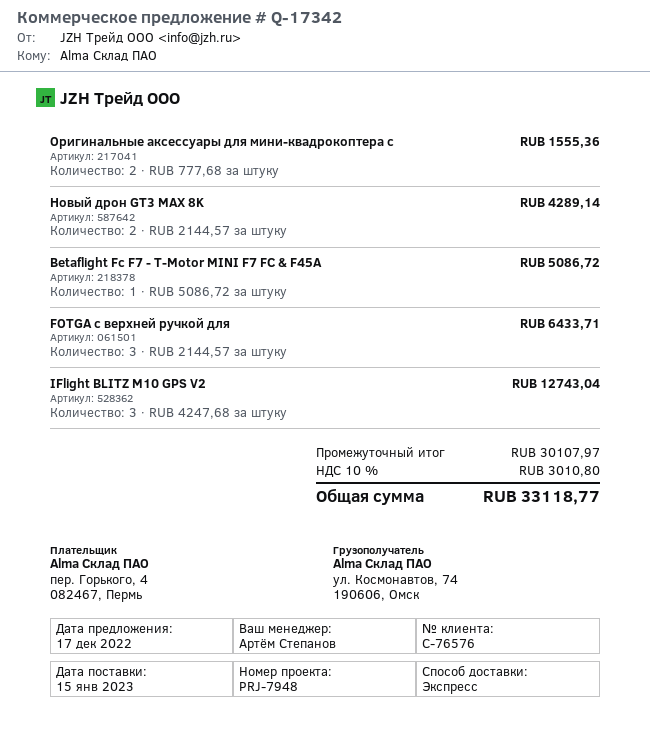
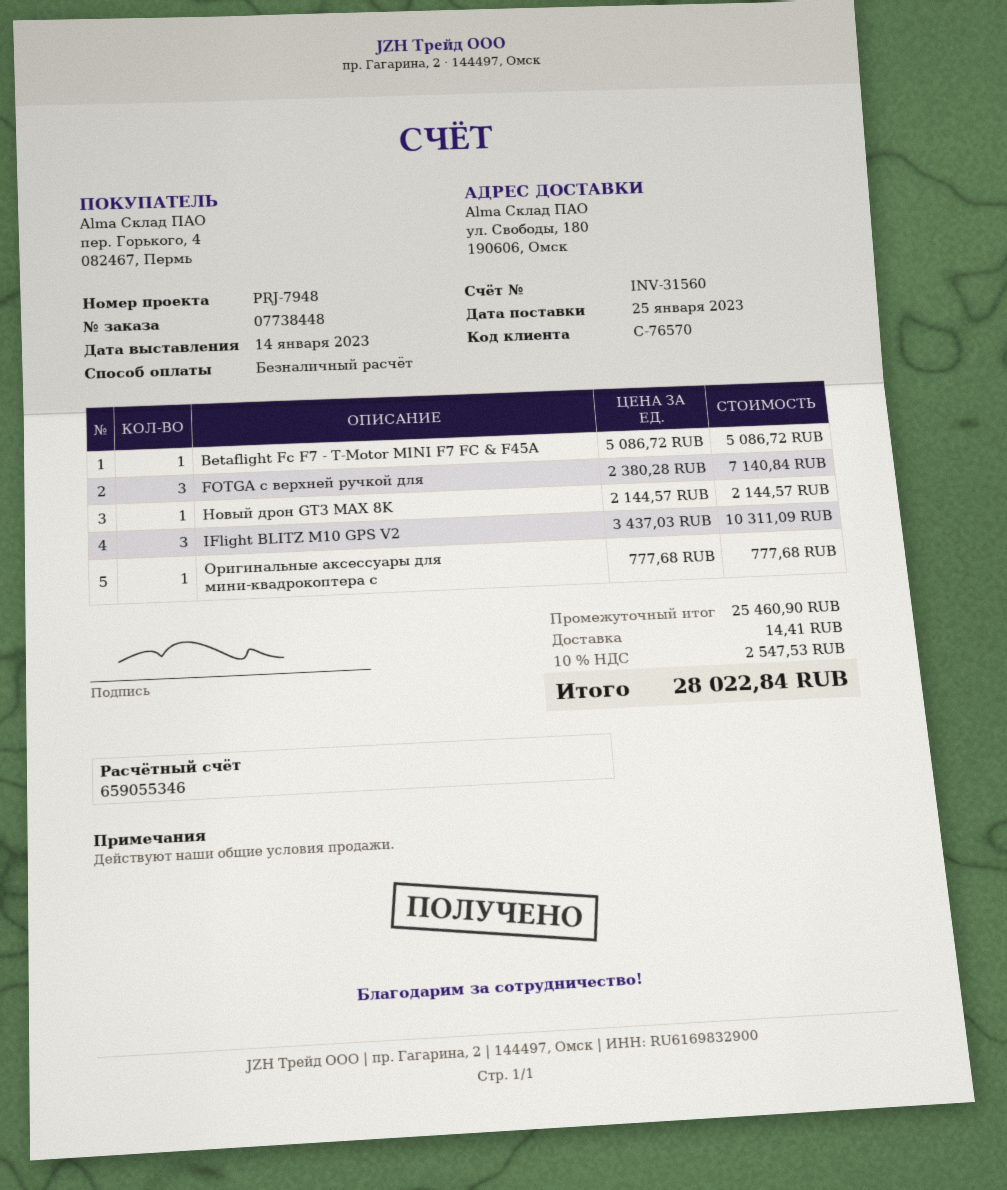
delivery date: 2023-01-15 -> 2023-01-25
customer number: C-76576 -> C-76570
ship to: ул. Космонавтов, 74, 190606, Омск -> ул. Свободы, 180, 190606, Омск
Оригинальные аксессуары для мини-квадрокоптера с: 2 x 777.68 = 1555.36 -> 1 x 777.68 = 777.68
Новый дрон GT3 MAX 8K: 2 x 2144.57 = 4289.14 -> 1 x 2144.57 = 2144.57
FOTGA с верхней ручкой для: 3 x 2144.57 = 6433.71 -> 3 x 2380.28 = 7140.84
IFlight BLITZ M10 GPS V2: 3 x 4247.68 = 12743.04 -> 3 x 3437.03 = 10311.09
subtotal: 30107.97 -> 25460.90
shipping: none -> 14.41
tax: 10% = 3010.80 -> 10% = 2547.53
total: 33118.77 -> 28022.84

